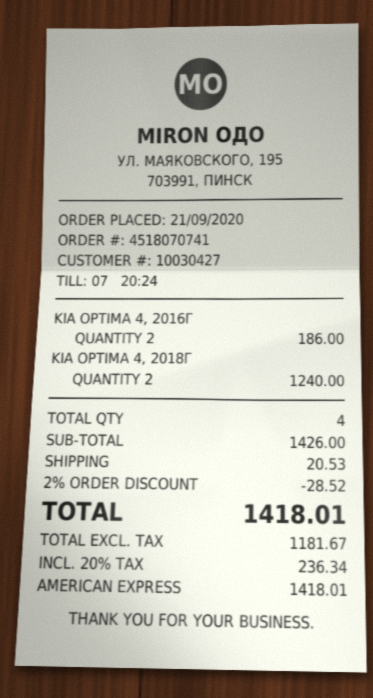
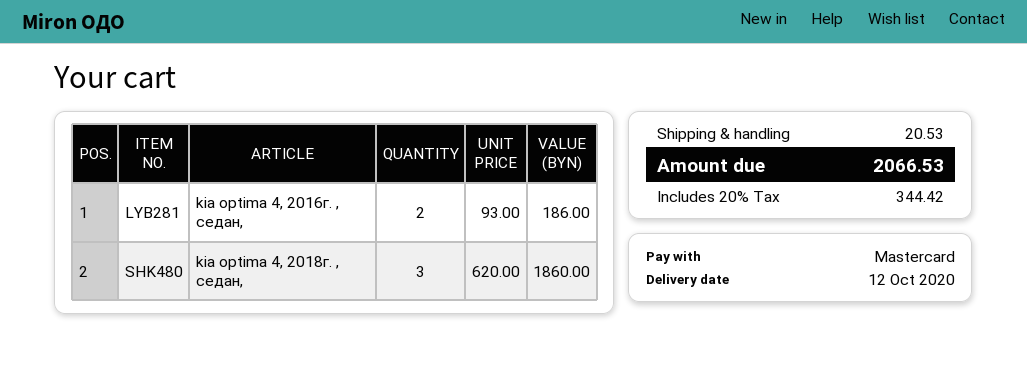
payment method: American Express -> Mastercard
KIA OPTIMA 4, 2018Г: 2 for 1240.00 -> 3 for 1860.00
discount: 2% = 28.52 -> none
tax: 20% = 236.34 -> 20% = 344.42
total: 1418.01 -> 2066.53

